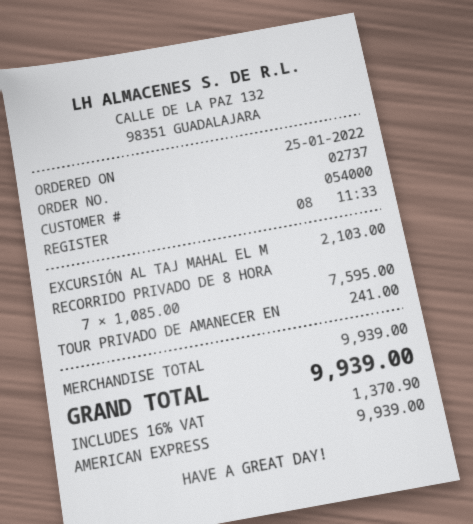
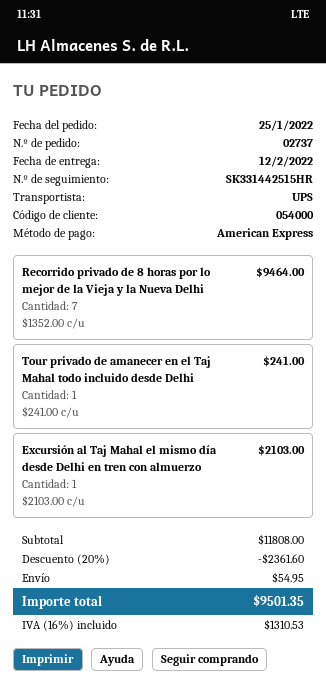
RECORRIDO PRIVADO DE 8 HORA: 7 x 1085.00 = 7595.00 -> 7 x 1352.00 = 9464.00
subtotal: 9939.00 -> 11808.00
discount: none -> 20% = 2361.60
shipping: none -> 54.95
tax: 16% = 1370.90 -> 16% = 1310.53
total: 9939.00 -> 9501.35

